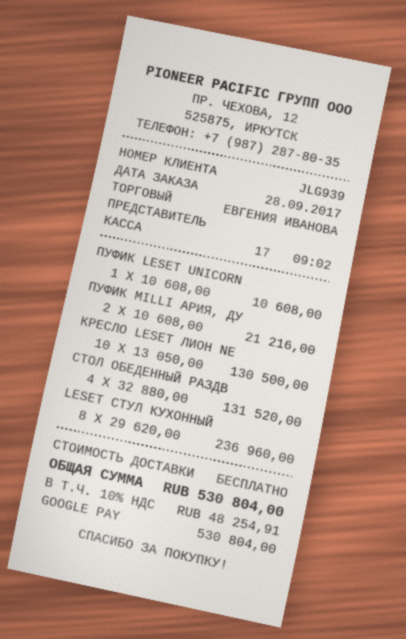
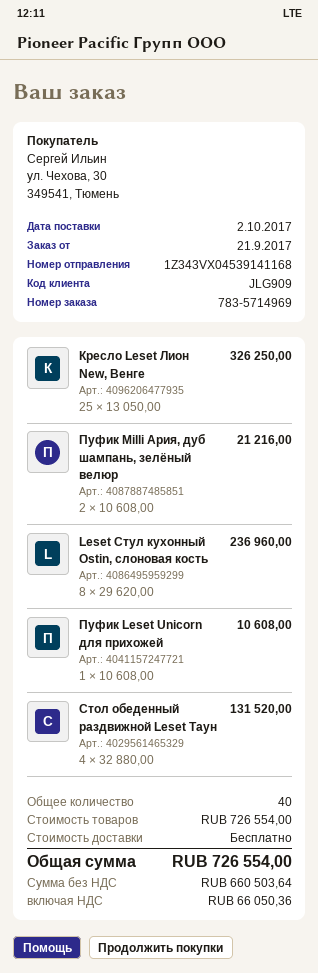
order date: 2017-09-28 -> 2017-09-21
customer number: JLG939 -> JLG909
КРЕСЛО LESET ЛИОН NE: 10 x 13050.00 = 130500.00 -> 25 x 13050.00 = 326250.00
tax: 48254.91 -> 66050.36
total: 530804.00 -> 726554.00

